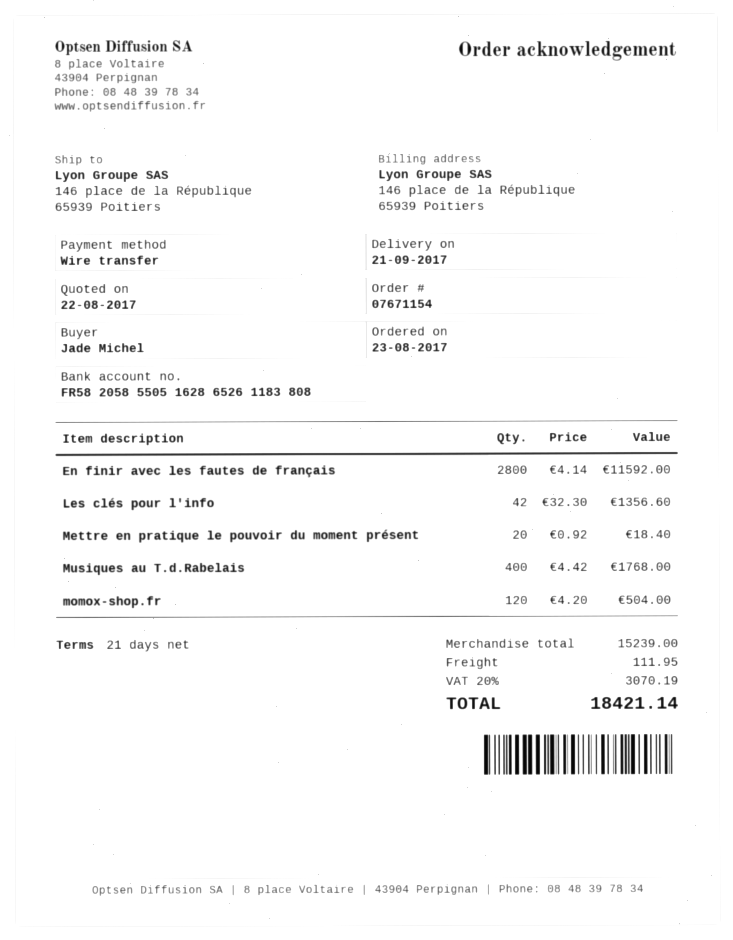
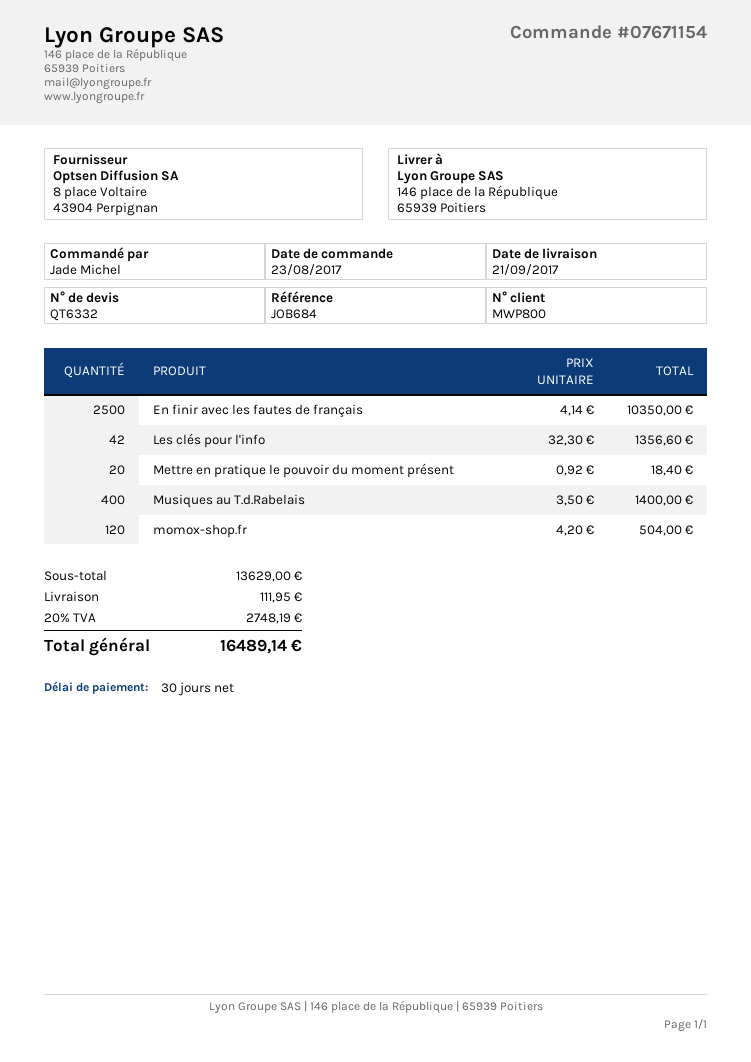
payment terms: 21 days -> 30 days
En finir avec les fautes de français: 2800 x 4.14 = 11592.00 -> 2500 x 4.14 = 10350.00
Musiques au T.d.Rabelais: 400 x 4.42 = 1768.00 -> 400 x 3.50 = 1400.00
subtotal: 15239.00 -> 13629.00
tax: 20% = 3070.19 -> 20% = 2748.19
total: 18421.14 -> 16489.14

